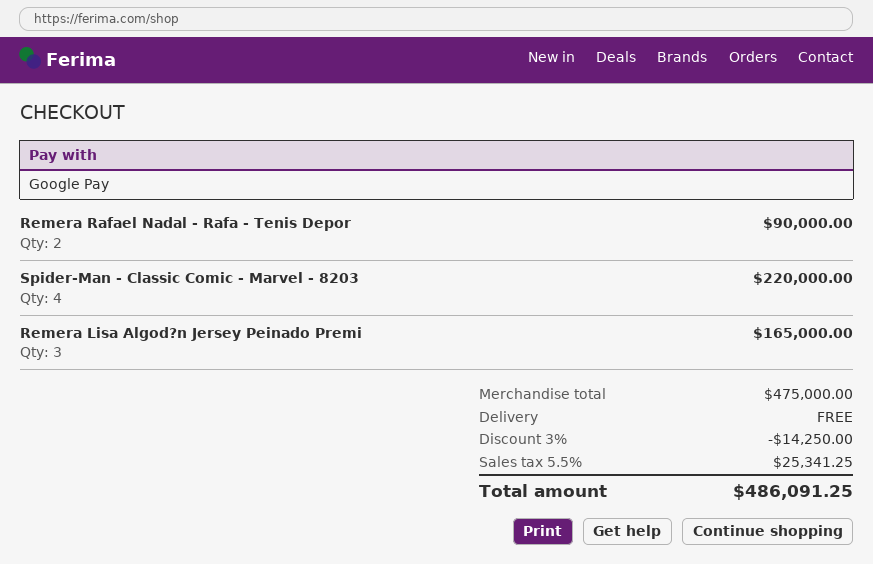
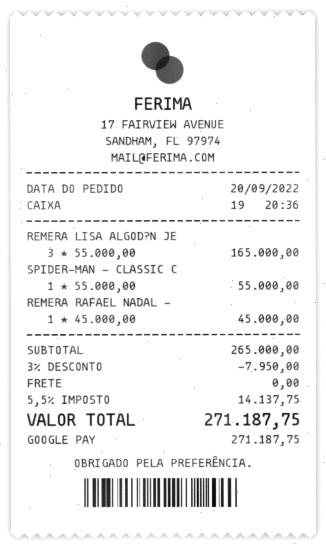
Remera Rafael Nadal - Rafa - Tenis Depor: 2 for 90000.00 -> 1 for 45000.00
Spider-Man - Classic Comic - Marvel - 8203: 4 for 220000.00 -> 1 for 55000.00
subtotal: 475000.00 -> 265000.00
discount: 3% = 14250.00 -> 3% = 7950.00
tax: 5.5% = 25341.25 -> 5.5% = 14137.75
total: 486091.25 -> 271187.75

